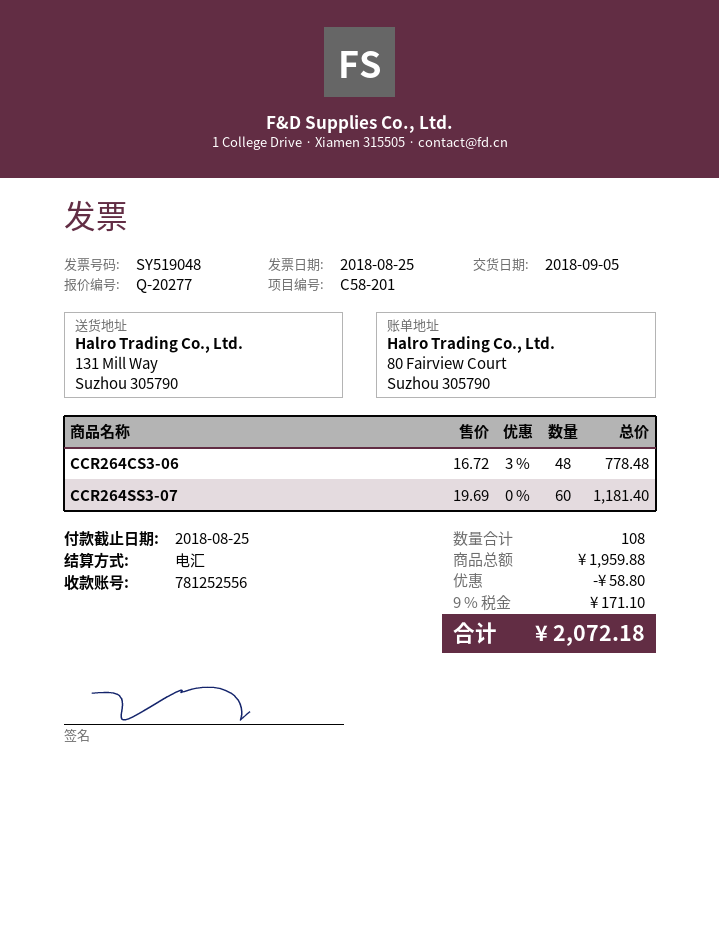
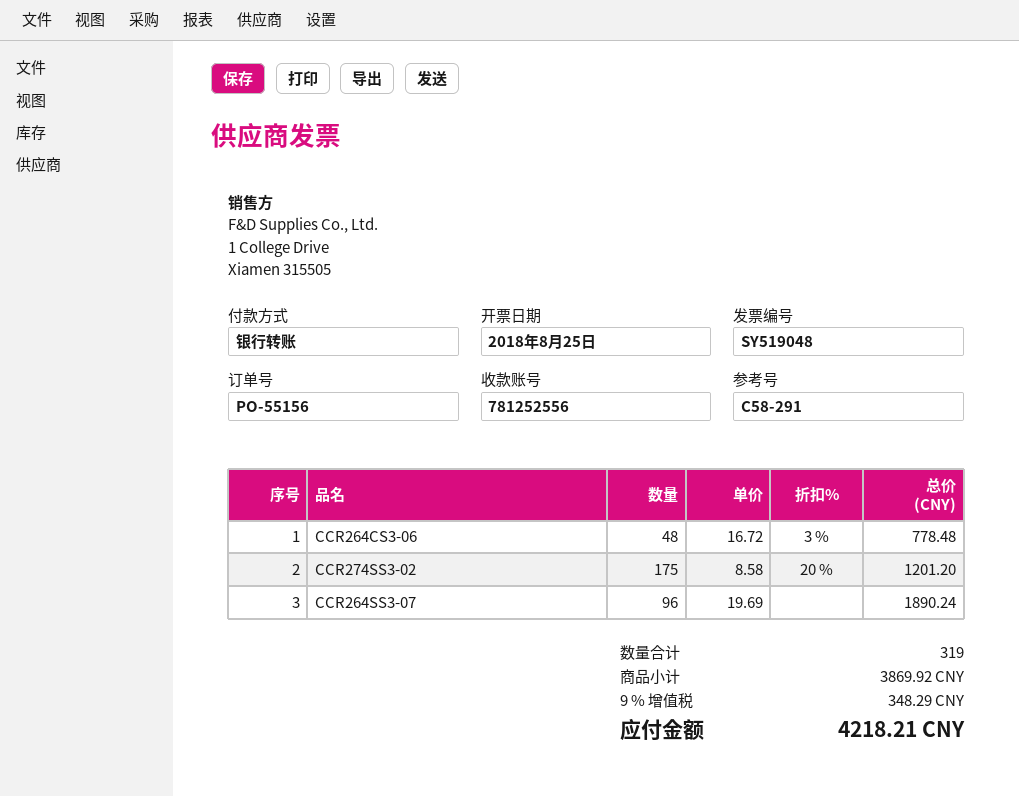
reference: C58-201 -> C58-291
CCR264SS3-07: 60 x 19.69 = 1181.40 -> 96 x 19.69 = 1890.24
CCR274SS3-02: none -> 175 x 8.58 - 20% = 1201.20
total quantity: 108 -> 319
subtotal: 1959.88 -> 3869.92
discount: 58.80 -> none
tax: 9% = 171.10 -> 9% = 348.29
total: 2072.18 -> 4218.21

